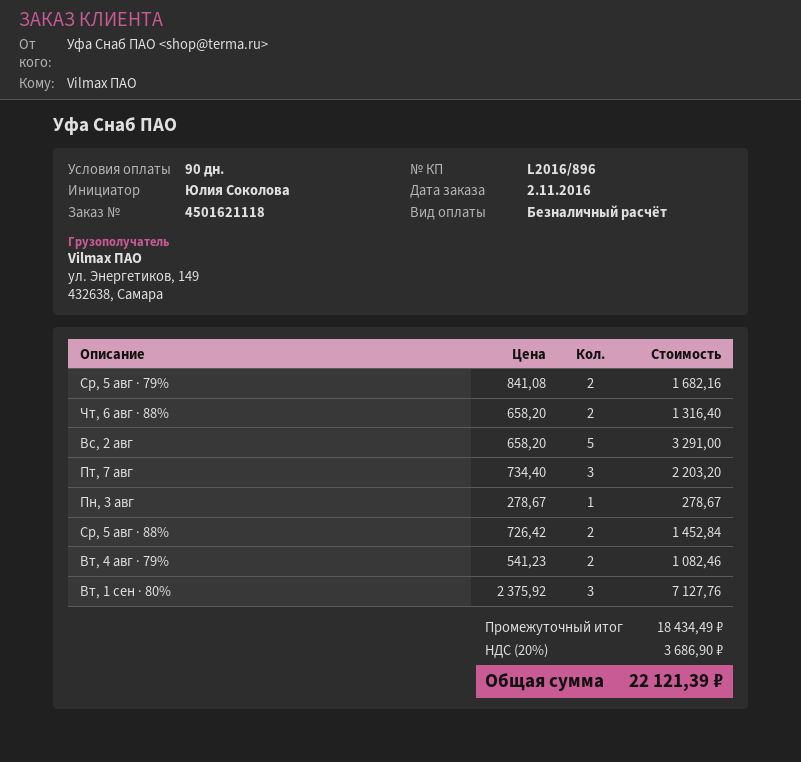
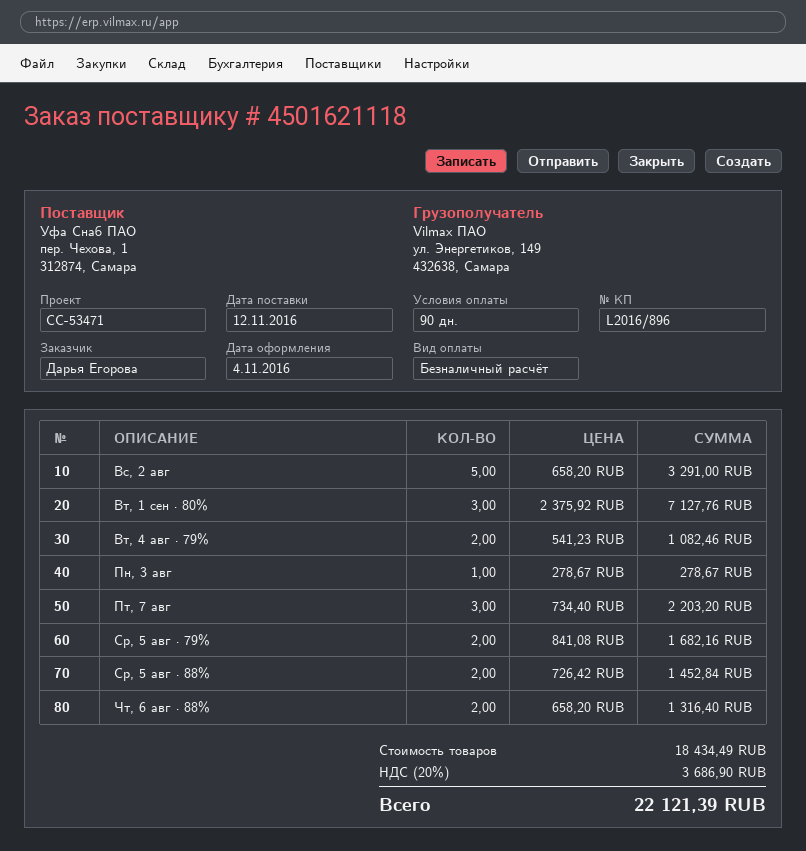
order date: 2016-11-02 -> 2016-11-04
ordered by: Юлия Соколова -> Дарья Егорова

